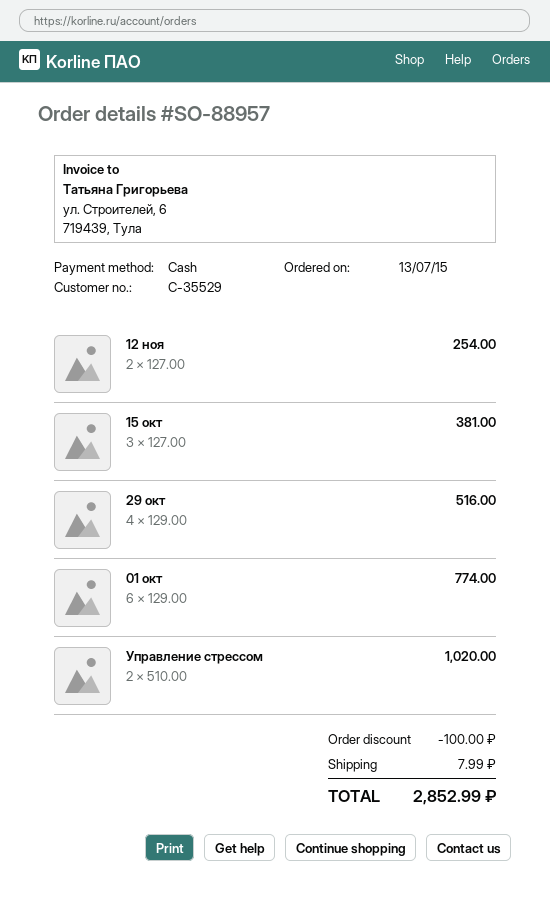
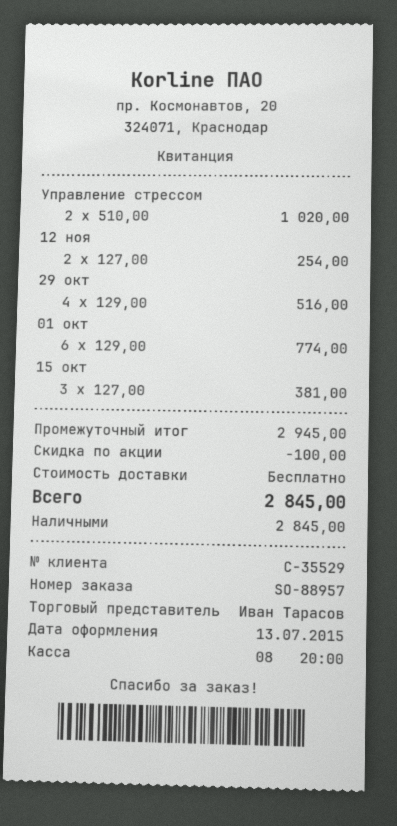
shipping: 7.99 -> 0.00
total: 2852.99 -> 2845.00

